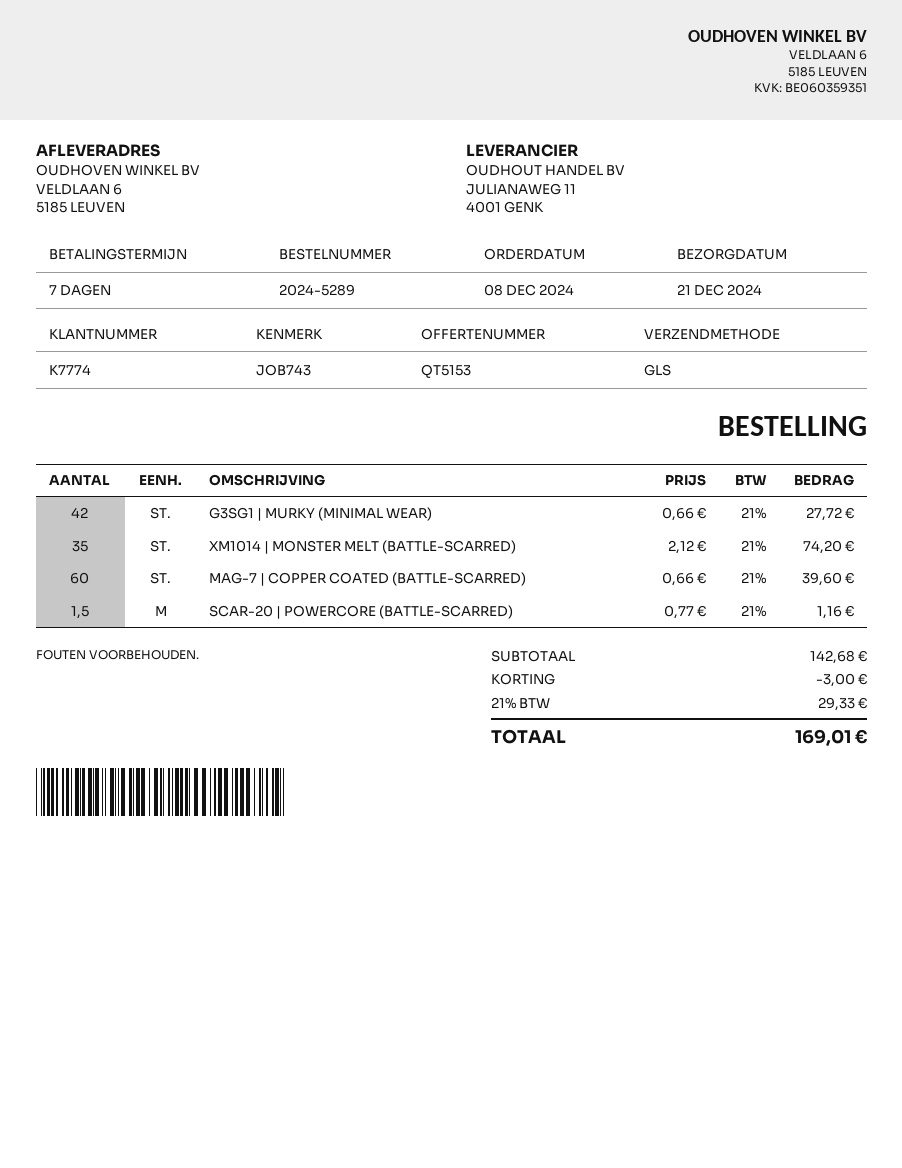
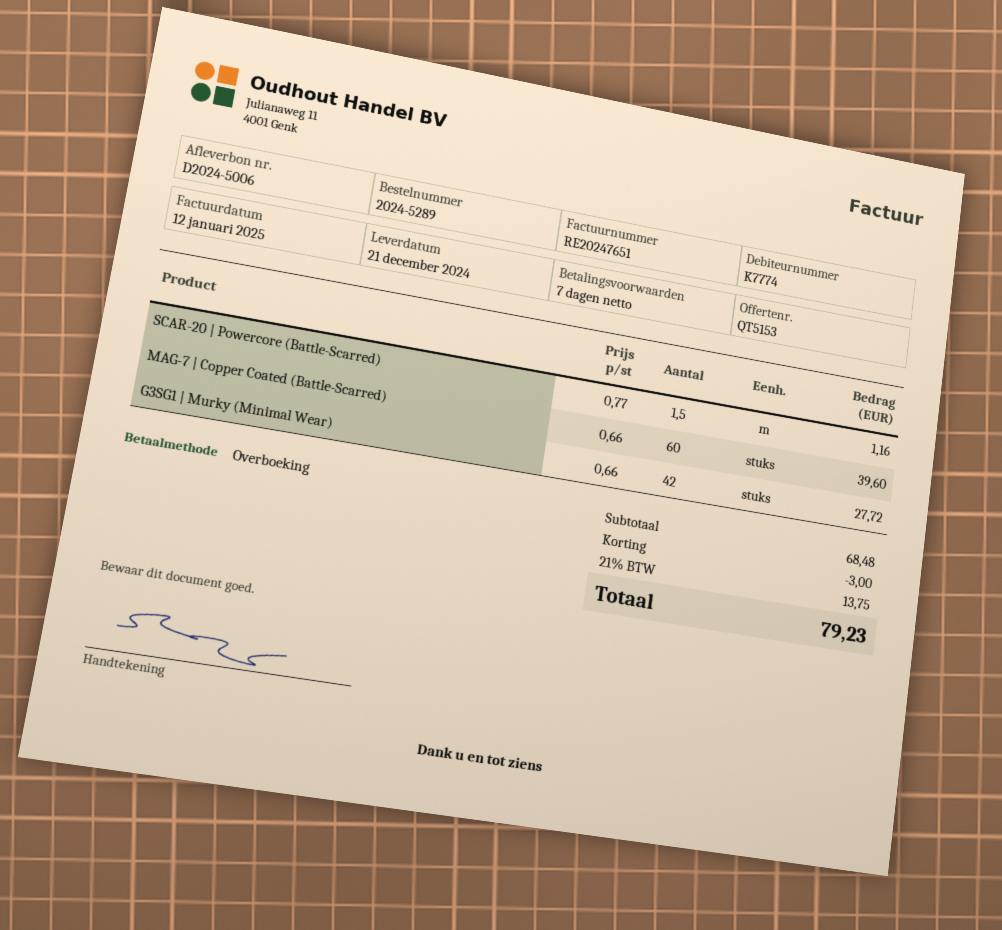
XM1014 | MONSTER MELT (BATTLE-SCARRED): 35 x 2.12 = 74.20 -> none
subtotal: 142.68 -> 68.48
tax: 21% = 29.33 -> 21% = 13.75
total: 169.01 -> 79.23

